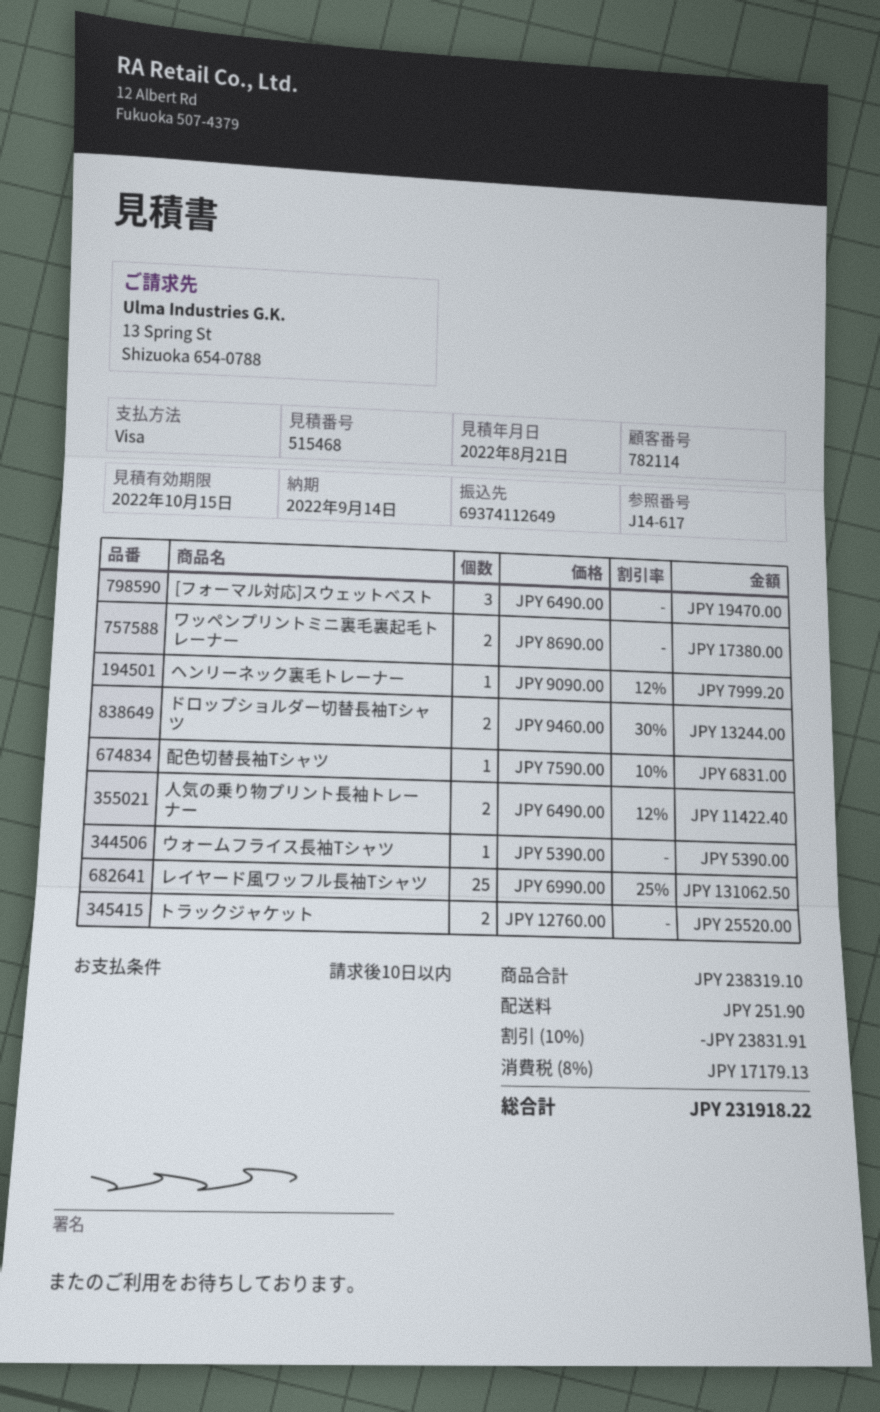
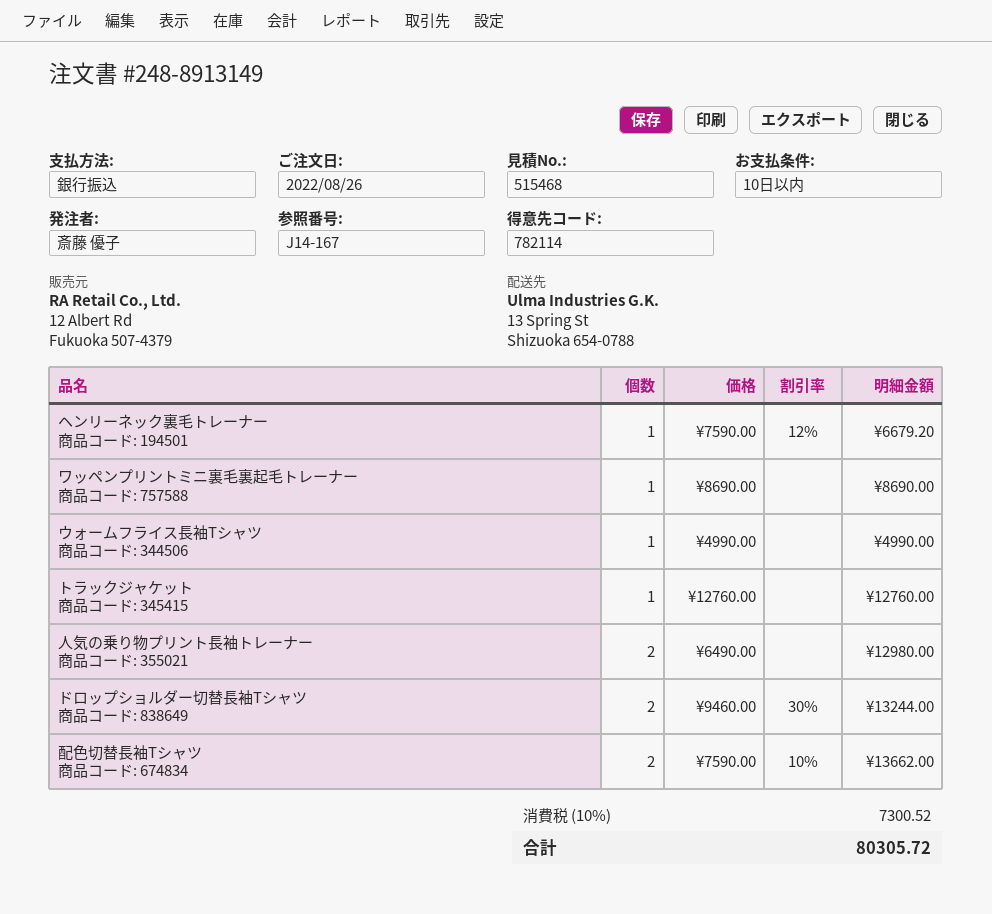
reference: J14-617 -> J14-167
payment method: Visa -> bank transfer
[フォーマル対応]スウェットベスト: 3 x 6490.00 = 19470.00 -> none
ワッペンプリントミニ裏毛裏起毛トレーナー: 2 x 8690.00 = 17380.00 -> 1 x 8690.00 = 8690.00
ヘンリーネック裏毛トレーナー: 1 x 9090.00 - 12% = 7999.20 -> 1 x 7590.00 - 12% = 6679.20
配色切替長袖Tシャツ: 1 x 7590.00 - 10% = 6831.00 -> 2 x 7590.00 - 10% = 13662.00
人気の乗り物プリント長袖トレーナー: 2 x 6490.00 - 12% = 11422.40 -> 2 x 6490.00 = 12980.00
ウォームフライス長袖Tシャツ: 1 x 5390.00 = 5390.00 -> 1 x 4990.00 = 4990.00
レイヤード風ワッフル長袖Tシャツ: 25 x 6990.00 - 25% = 131062.50 -> none
トラックジャケット: 2 x 12760.00 = 25520.00 -> 1 x 12760.00 = 12760.00
discount: 10% = 23831.91 -> none
shipping: 251.90 -> none
tax: 8% = 17179.13 -> 10% = 7300.52
total: 231918.22 -> 80305.72

